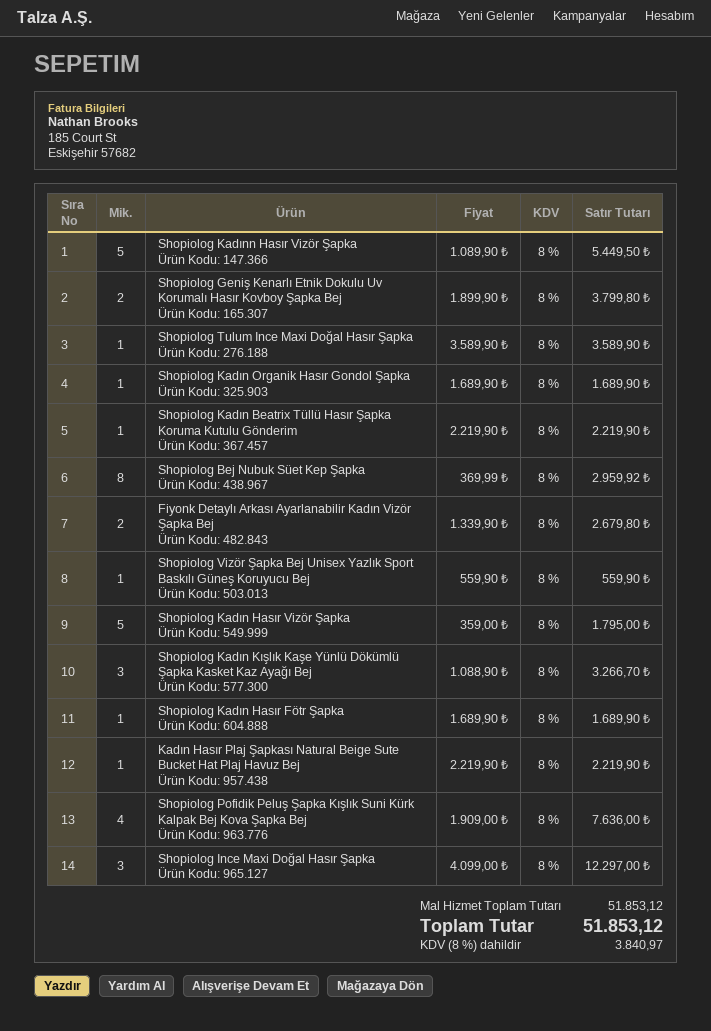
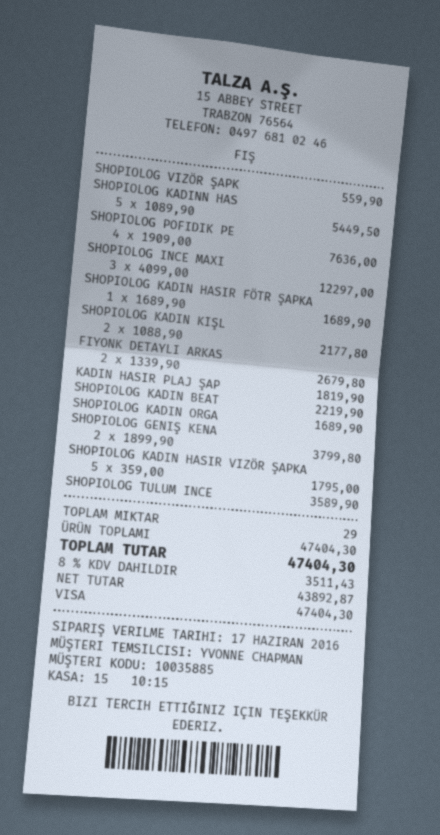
Shopiolog Bej Nubuk Süet Kep Şapka: 8 x 369.99 = 2959.92 -> none
Shopiolog Kadın Kışlık Kaşe Yünlü Dökümlü Şapka Kasket Kaz Ayağı Bej: 3 x 1088.90 = 3266.70 -> 2 x 1088.90 = 2177.80
Kadın Hasır Plaj Şapkası Natural Beige Sute Bucket Hat Plaj Havuz Bej: 1 x 2219.90 = 2219.90 -> 1 x 1819.90 = 1819.90
subtotal: 51853.12 -> 47404.30
tax: 8% = 3840.97 -> 8% = 3511.43
total: 51853.12 -> 47404.30

